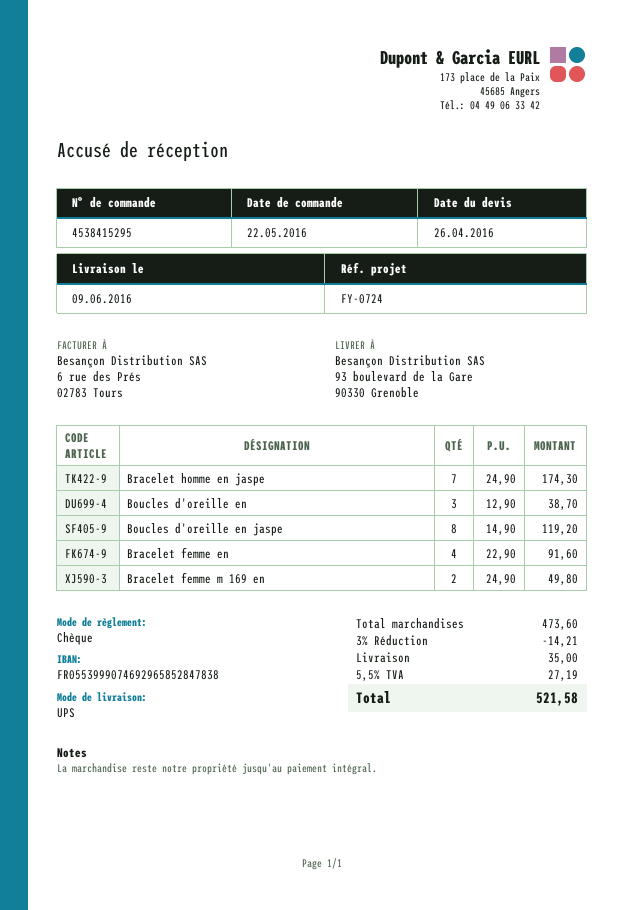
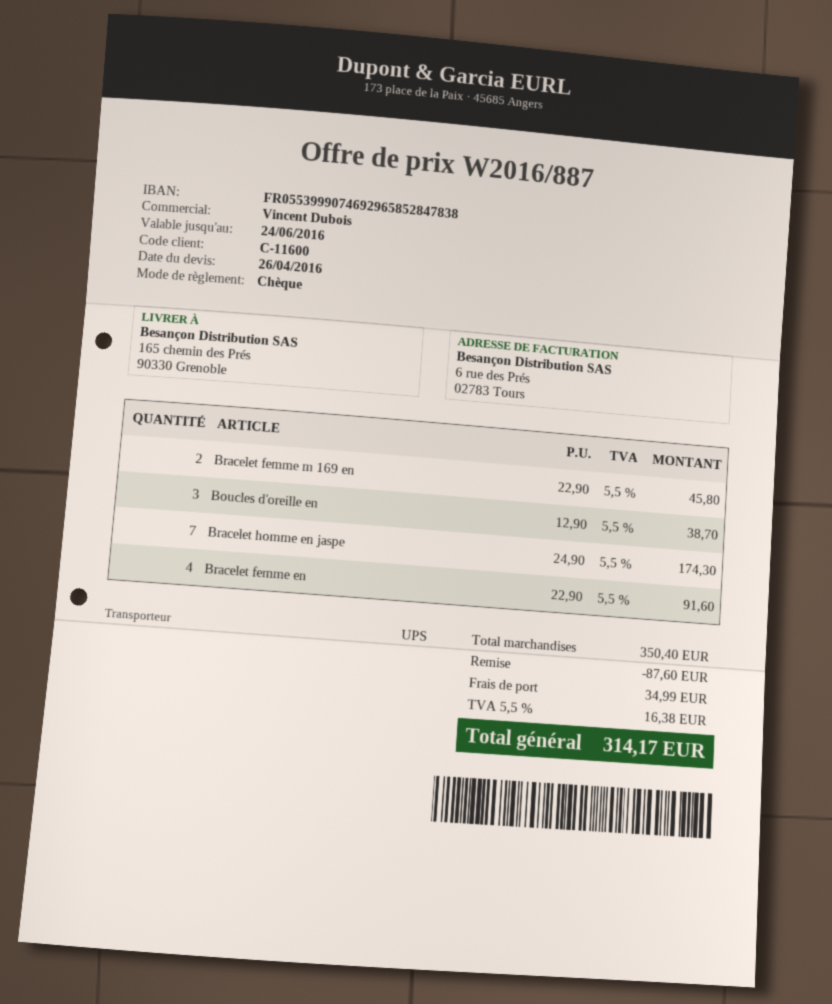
ship to: 93 boulevard de la Gare, 90330 Grenoble -> 165 chemin des Prés, 90330 Grenoble
Boucles d'oreille en jaspe: 8 x 14.90 = 119.20 -> none
Bracelet femme m 169 en: 2 x 24.90 = 49.80 -> 2 x 22.90 = 45.80
subtotal: 473.60 -> 350.40
discount: 14.21 -> 87.60
shipping: 35.00 -> 34.99
tax: 5.5% = 27.19 -> 5.5% = 16.38
total: 521.58 -> 314.17

